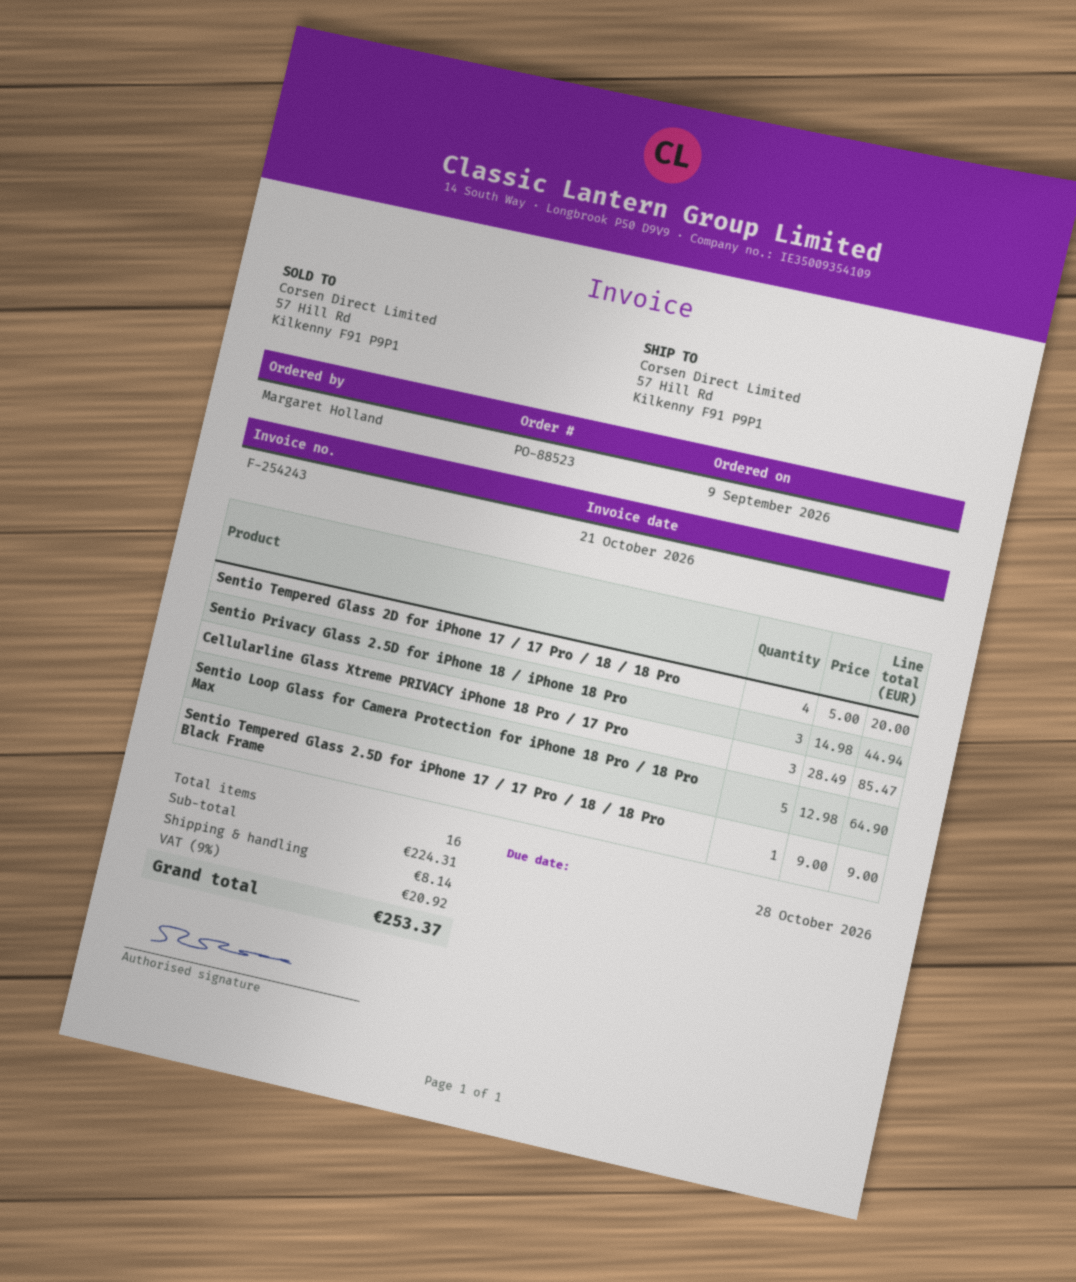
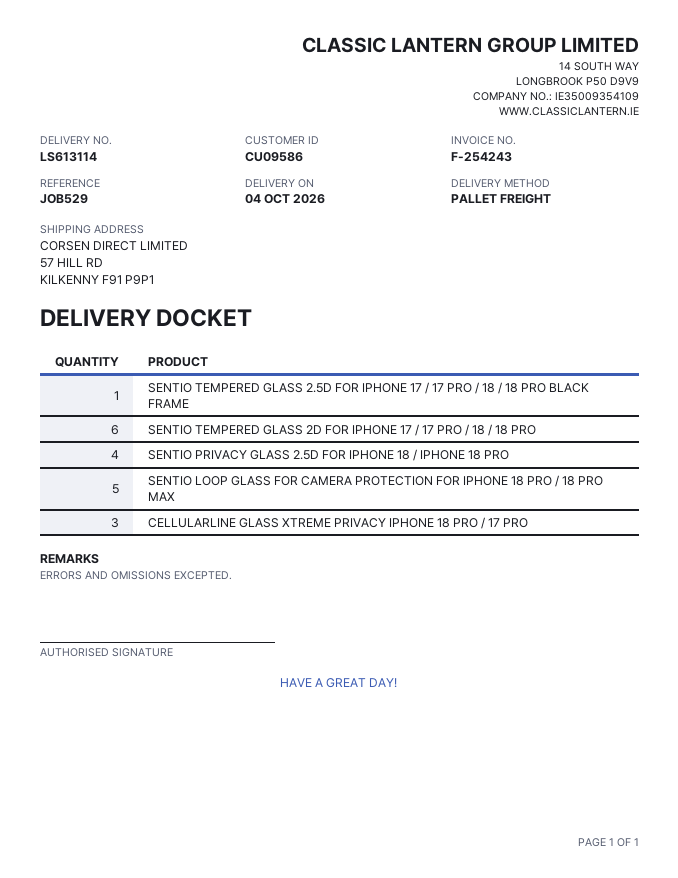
Sentio Tempered Glass 2D for iPhone 17 / 17 Pro / 18 / 18 Pro: 4 -> 6
Sentio Privacy Glass 2.5D for iPhone 18 / iPhone 18 Pro: 3 -> 4

